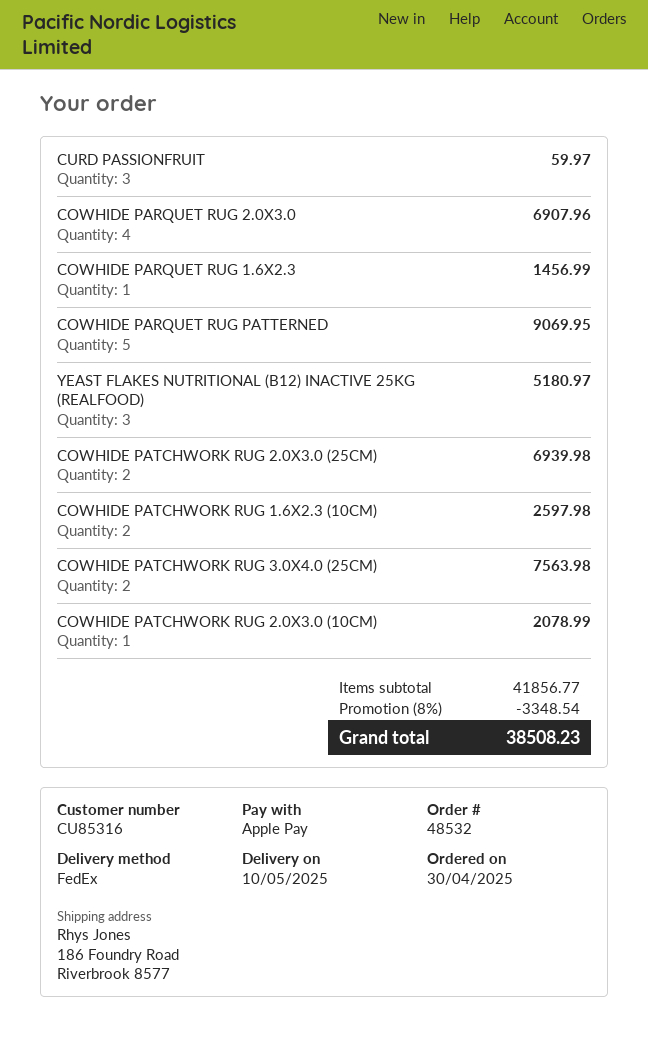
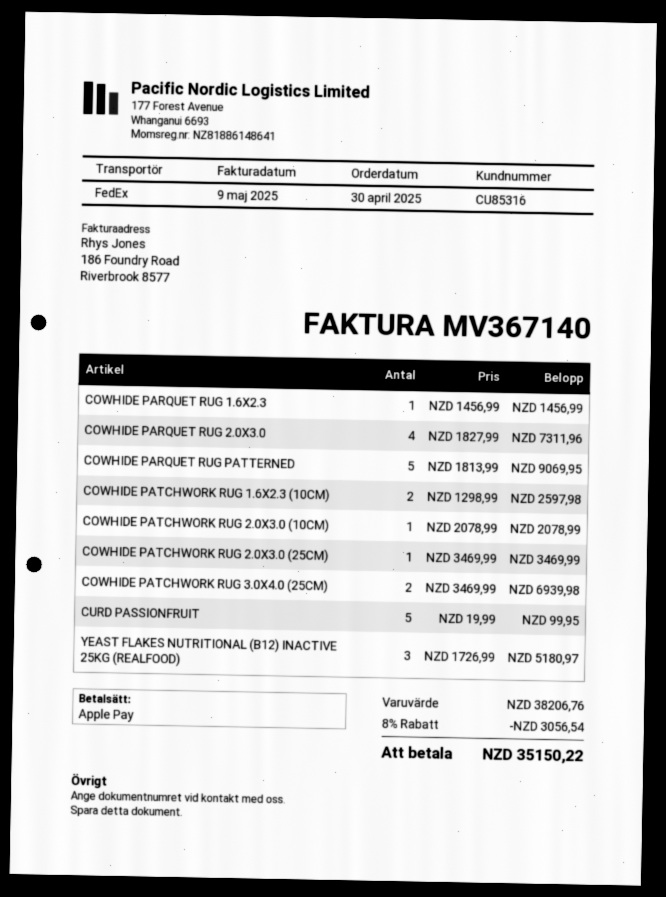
CURD PASSIONFRUIT: 3 for 59.97 -> 5 for 99.95
COWHIDE PARQUET RUG 2.0X3.0: 4 for 6907.96 -> 4 for 7311.96
COWHIDE PATCHWORK RUG 2.0X3.0 (25CM): 2 for 6939.98 -> 1 for 3469.99
COWHIDE PATCHWORK RUG 3.0X4.0 (25CM): 2 for 7563.98 -> 2 for 6939.98
subtotal: 41856.77 -> 38206.76
discount: 8% = 3348.54 -> 8% = 3056.54
total: 38508.23 -> 35150.22

